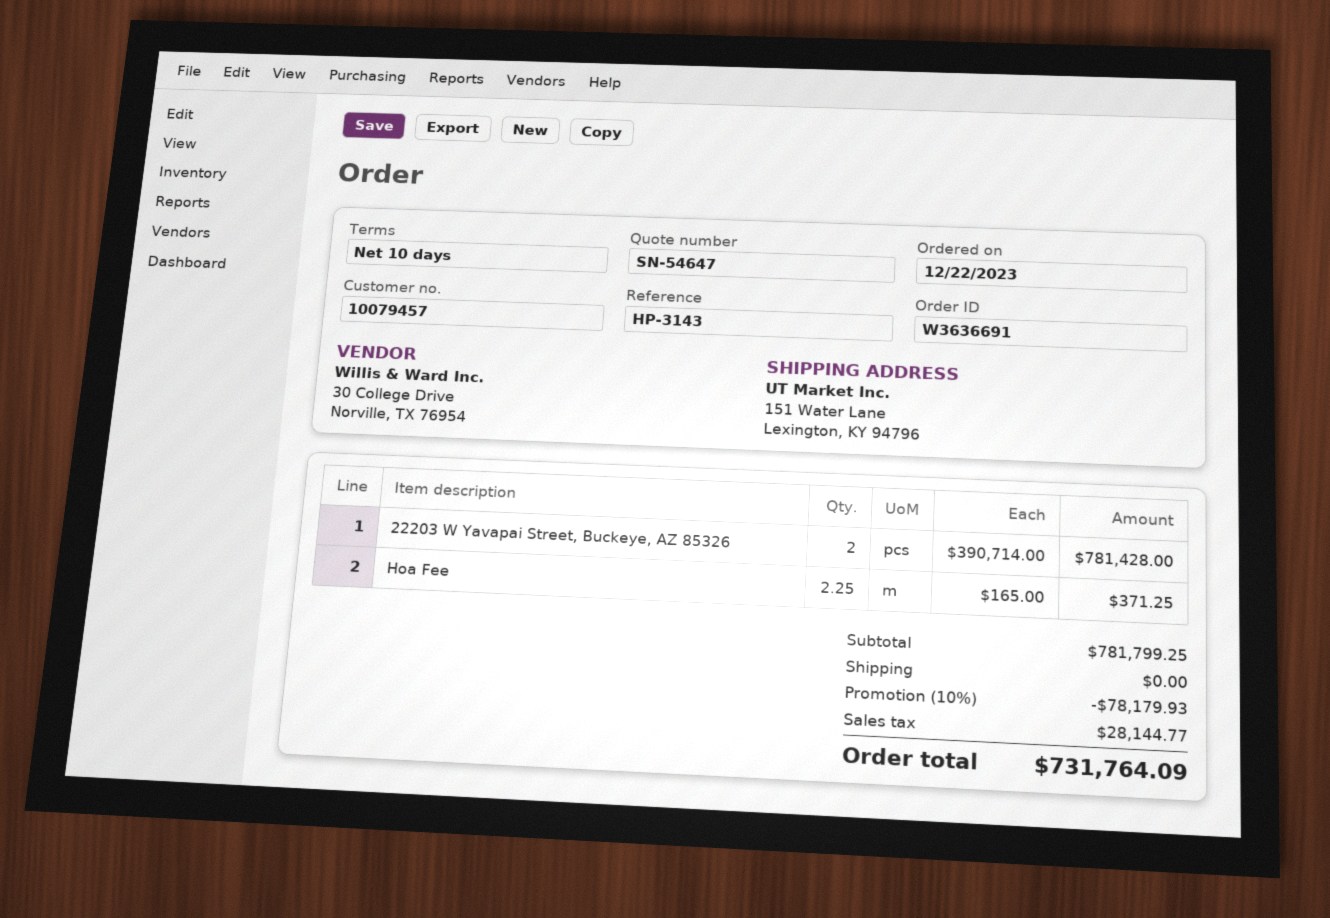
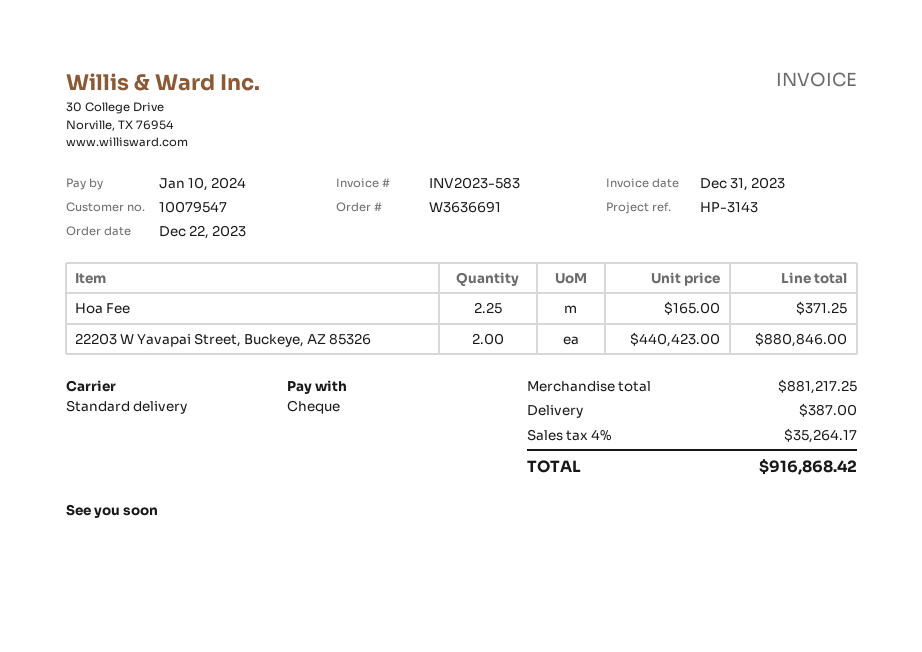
customer number: 10079457 -> 10079547
22203 W Yavapai Street, Buckeye, AZ 85326: 2 x 390714.00 = 781428.00 -> 2 x 440423.00 = 880846.00
subtotal: 781799.25 -> 881217.25
discount: 10% = 78179.93 -> none
shipping: 0.00 -> 387.00
tax: 28144.77 -> 35264.17
total: 731764.09 -> 916868.42

